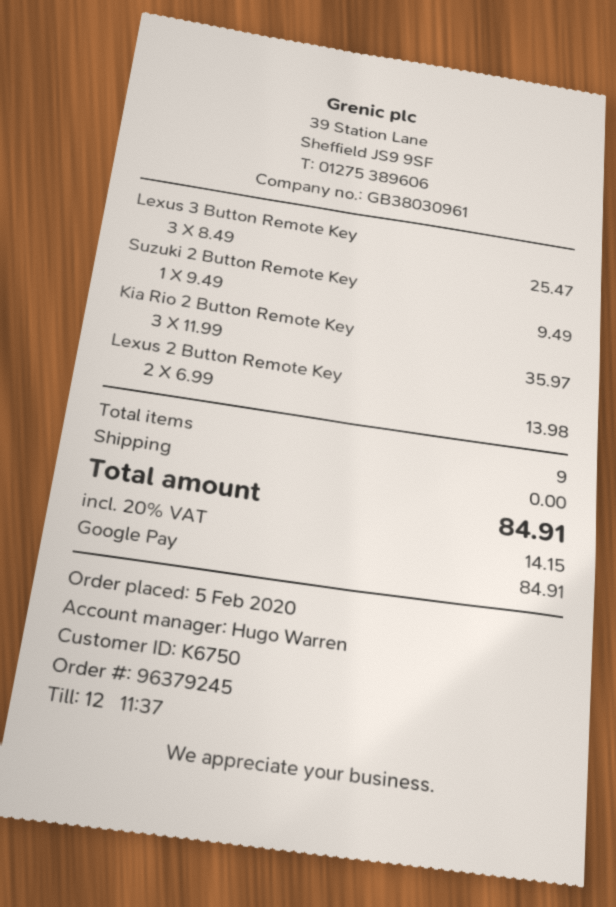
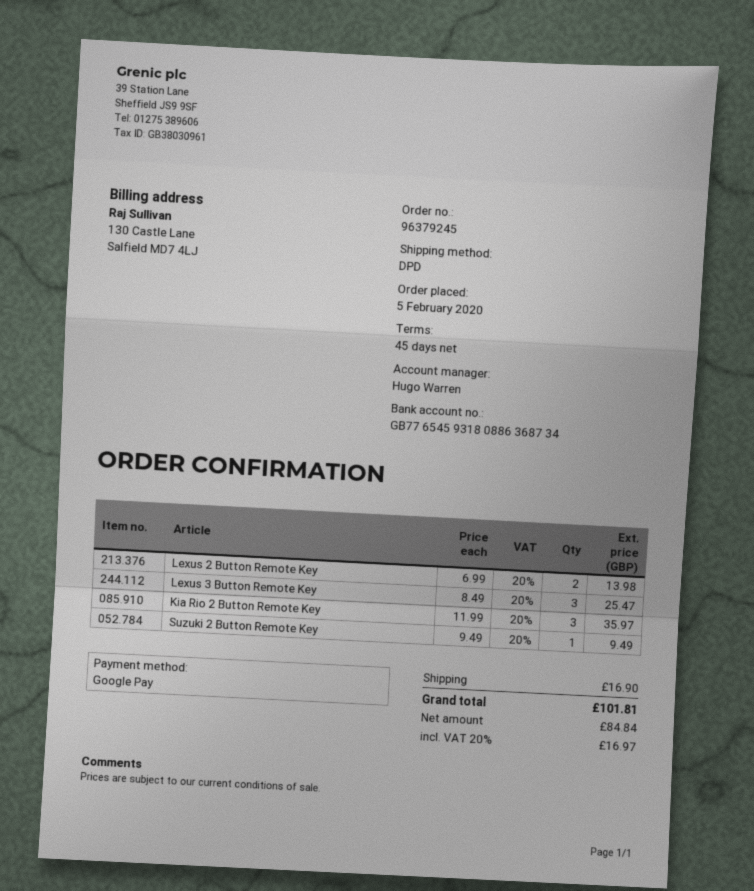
shipping: 0.00 -> 16.90
tax: 20% = 14.15 -> 20% = 16.97
total: 84.91 -> 101.81

